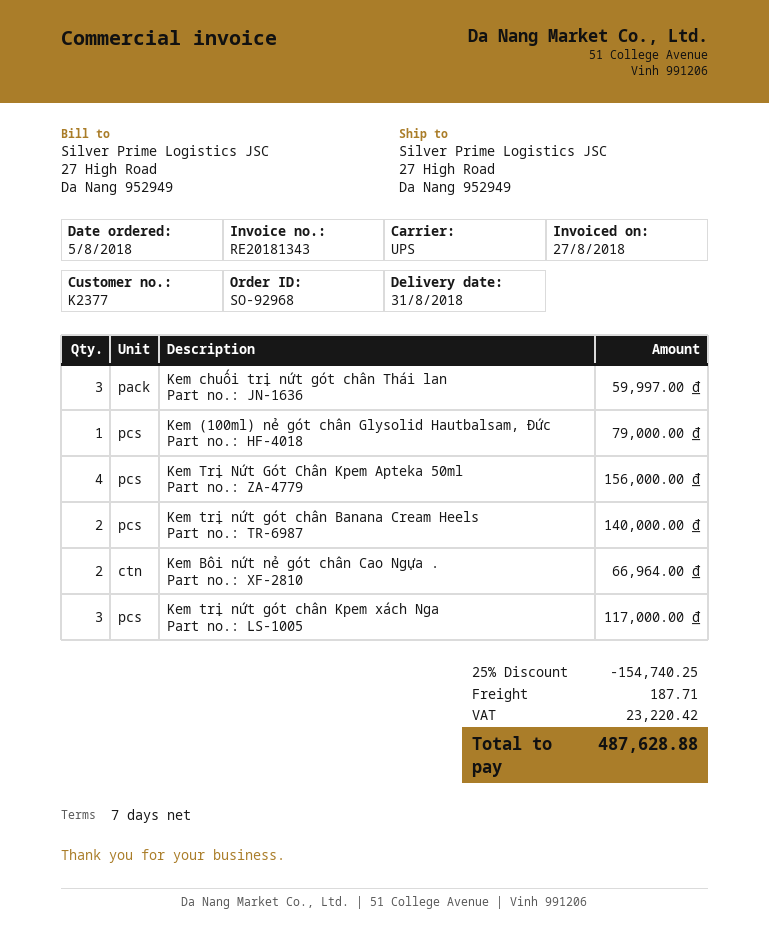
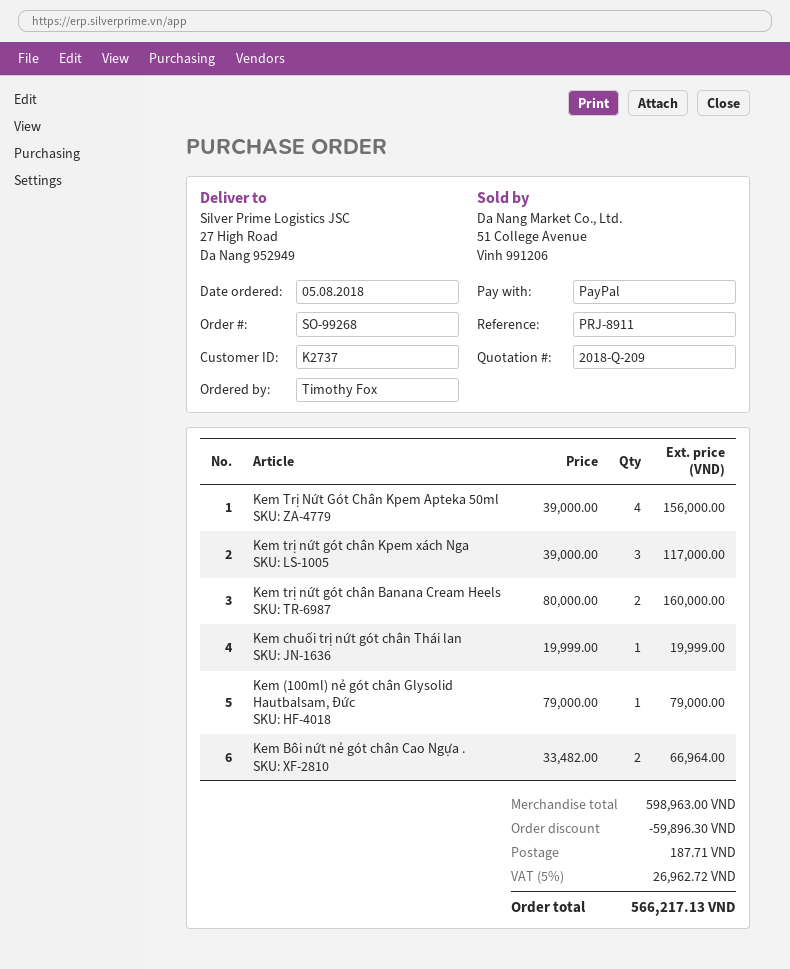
order number: SO-92968 -> SO-99268
customer number: K2377 -> K2737
Kem chuối trị nứt gót chân Thái lan: 3 for 59997.00 -> 1 for 19999.00
Kem trị nứt gót chân Banana Cream Heels: 2 for 140000.00 -> 2 for 160000.00
discount: 154740.25 -> 59896.30
tax: 23220.42 -> 26962.72
total: 487628.88 -> 566217.13

